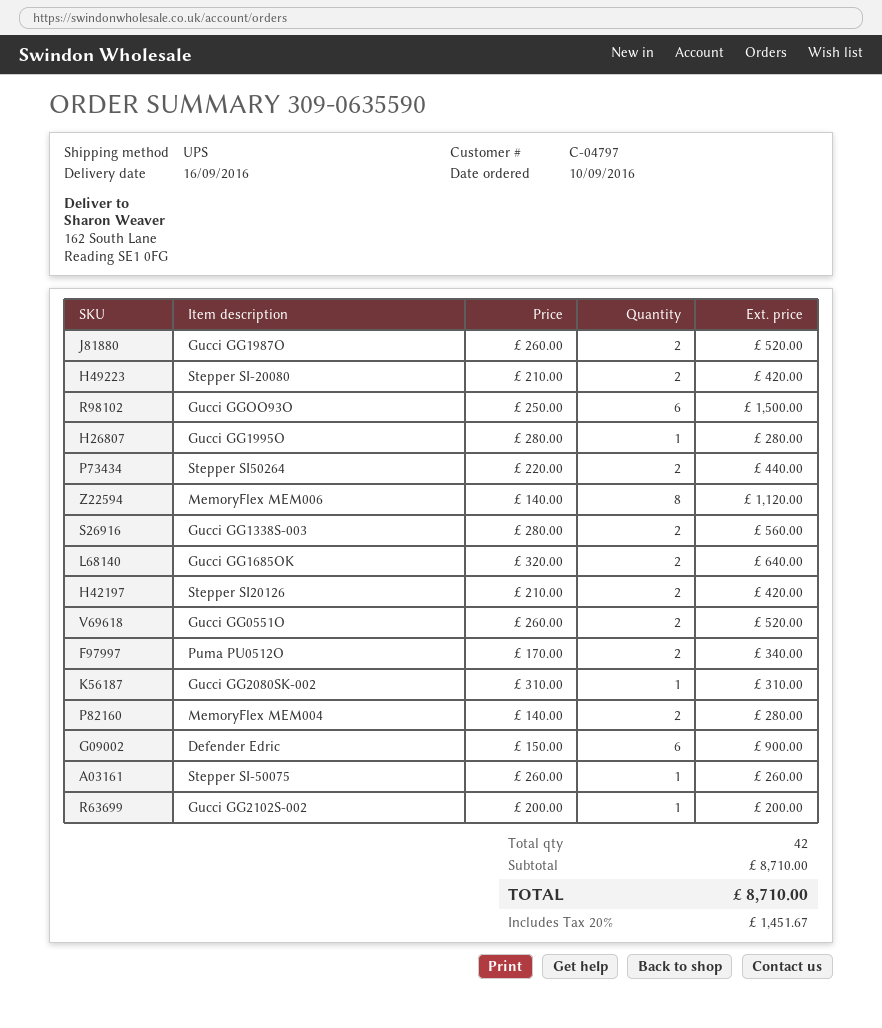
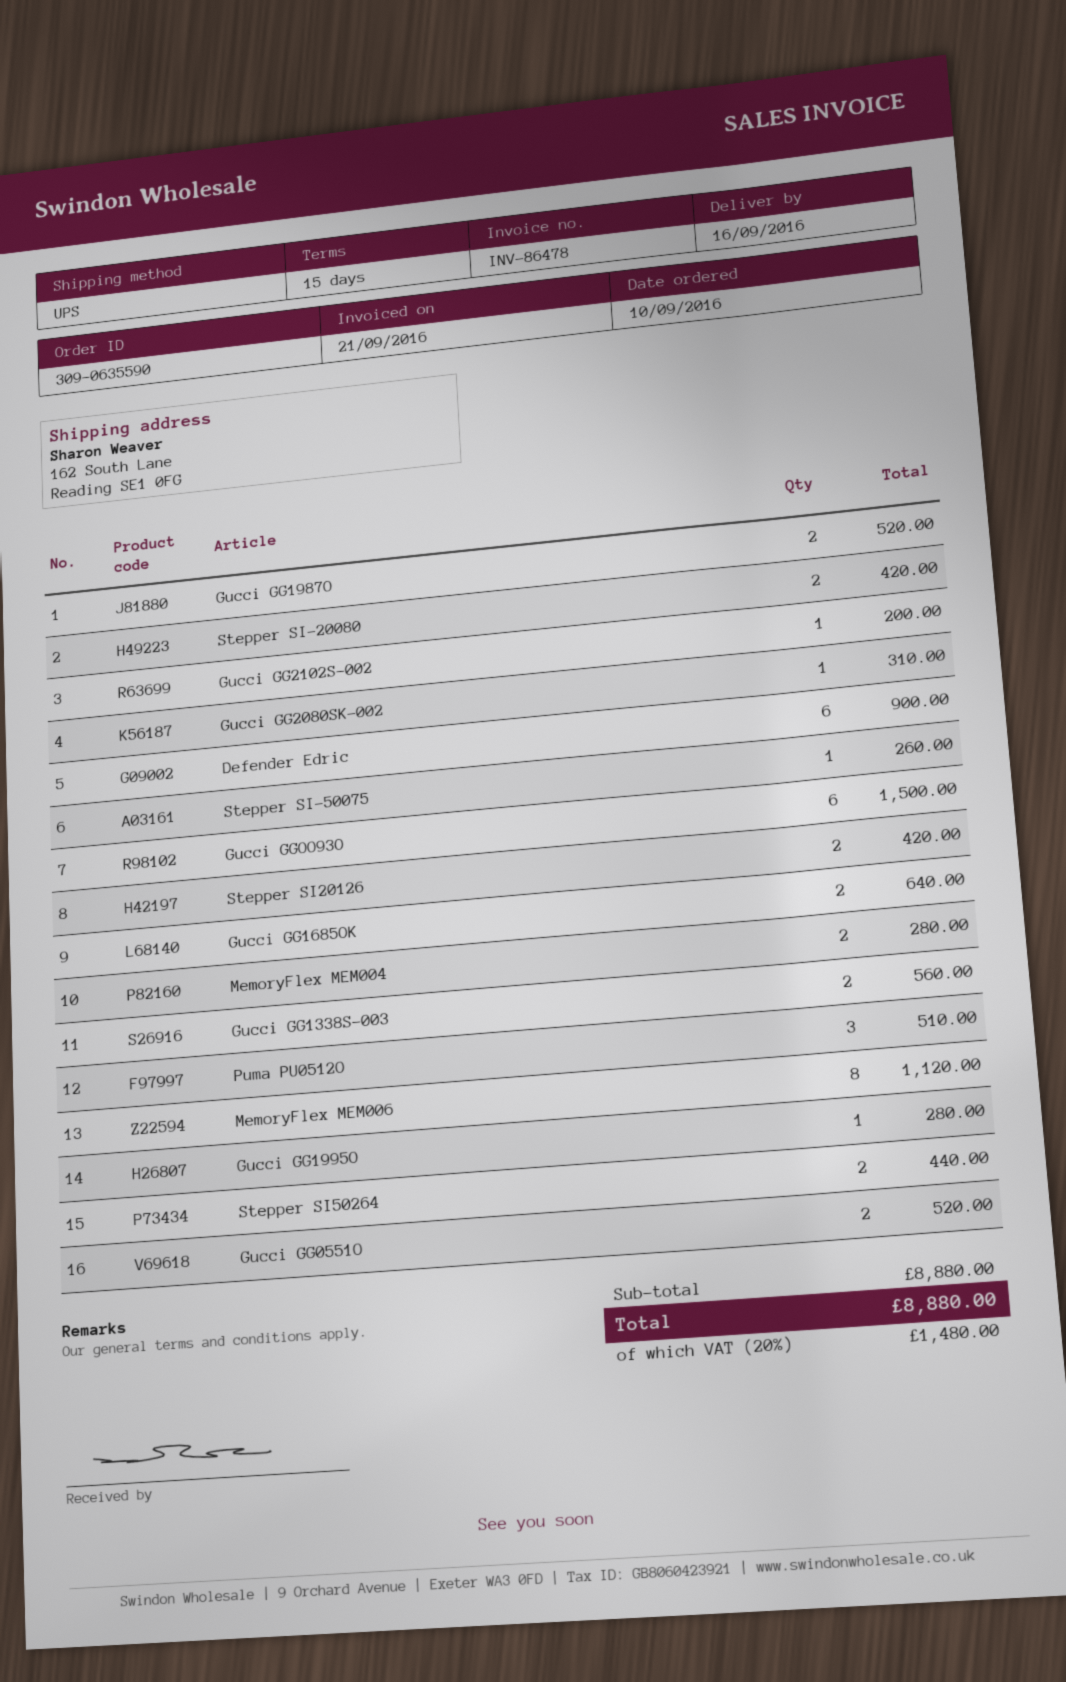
Puma PU0512O: 2 for 340.00 -> 3 for 510.00
subtotal: 8710.00 -> 8880.00
tax: 20% = 1451.67 -> 20% = 1480.00
total: 8710.00 -> 8880.00

